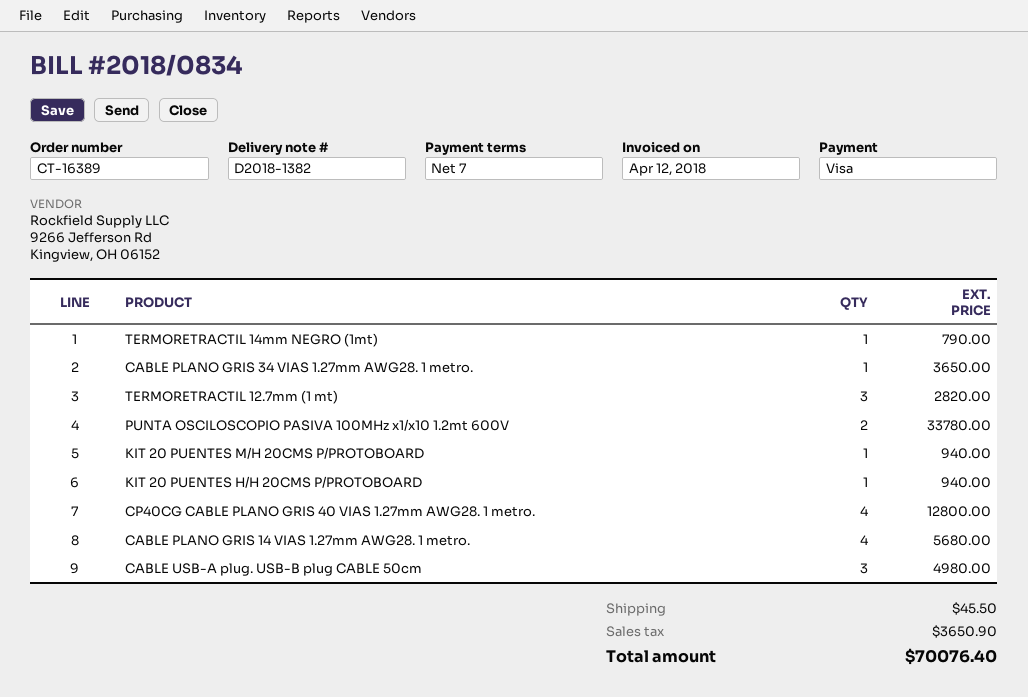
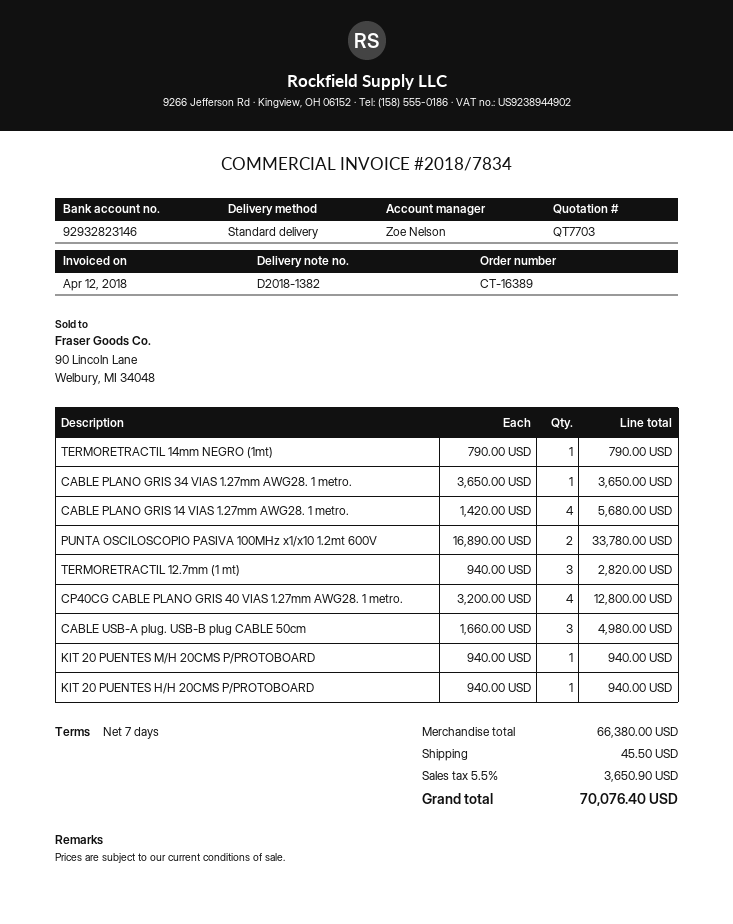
invoice number: 2018/0834 -> 2018/7834

